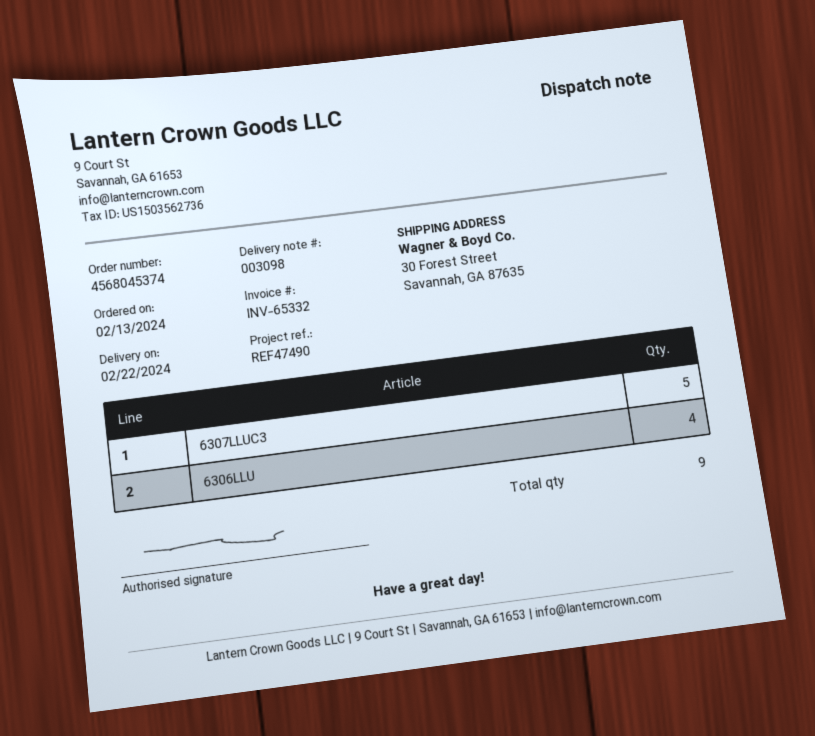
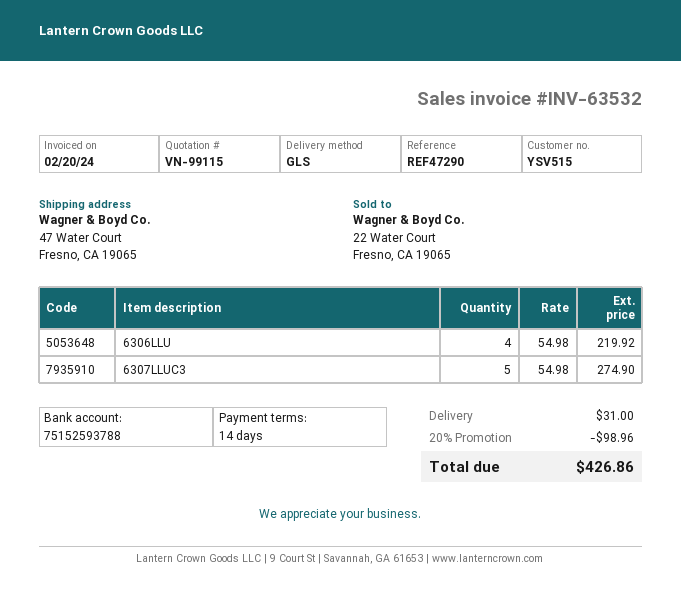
invoice number: INV-65332 -> INV-63532
reference: REF47490 -> REF47290
ship to: 30 Forest Street, Savannah, GA 87635 -> 47 Water Court, Fresno, CA 19065

